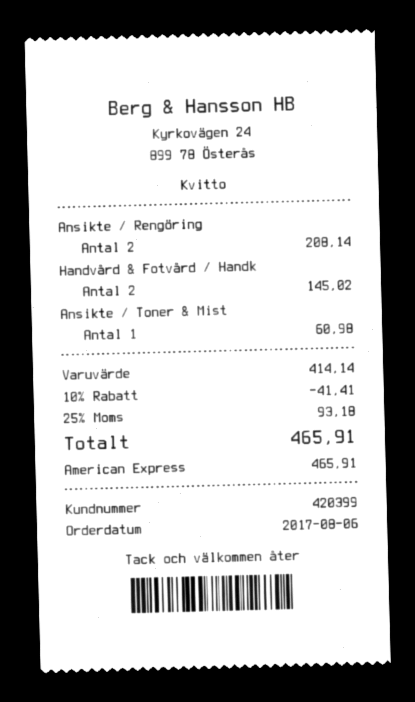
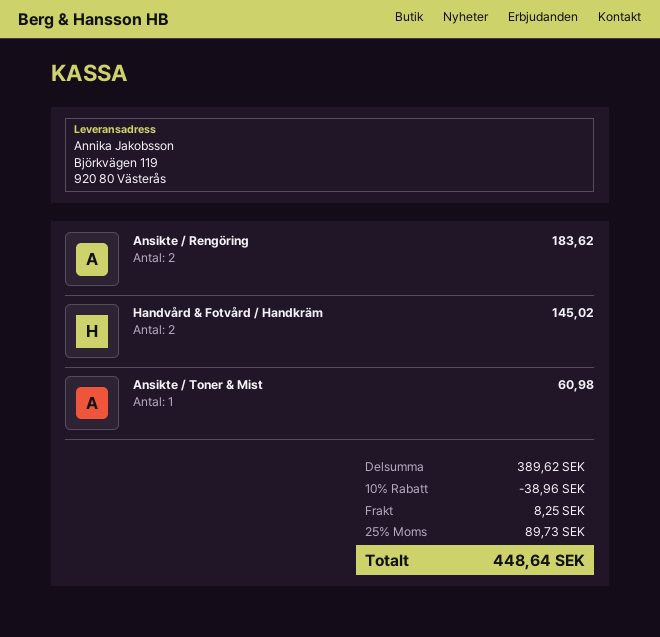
Ansikte / Rengöring: 2 for 208.14 -> 2 for 183.62
subtotal: 414.14 -> 389.62
discount: 10% = 41.41 -> 10% = 38.96
shipping: none -> 8.25
tax: 25% = 93.18 -> 25% = 89.73
total: 465.91 -> 448.64

